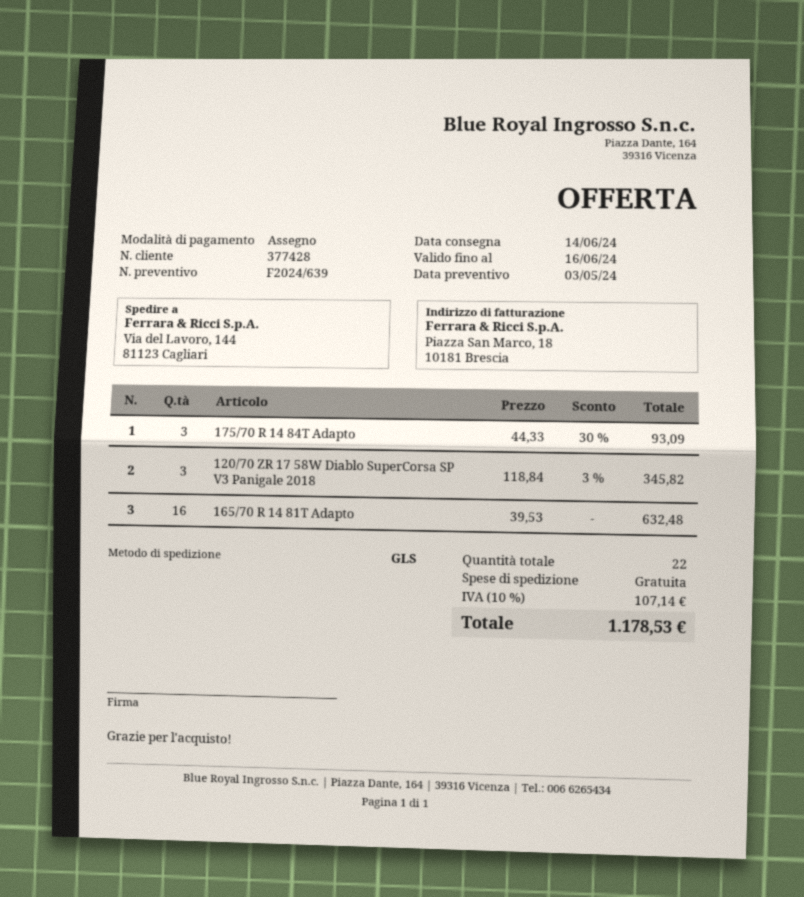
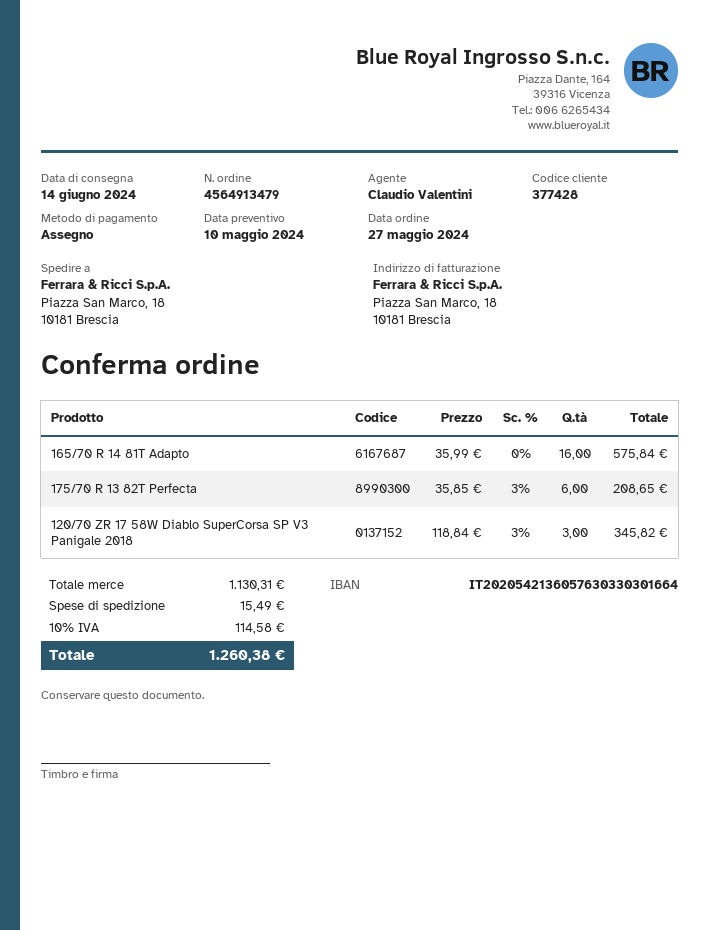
quote date: 2024-05-03 -> 2024-05-10
ship to: Via del Lavoro, 144, 81123 Cagliari -> Piazza San Marco, 18, 10181 Brescia
175/70 R 14 84T Adapto: 3 x 44.33 - 30% = 93.09 -> none
165/70 R 14 81T Adapto: 16 x 39.53 = 632.48 -> 16 x 35.99 = 575.84
175/70 R 13 82T Perfecta: none -> 6 x 35.85 - 3% = 208.65
shipping: 0.00 -> 15.49
tax: 10% = 107.14 -> 10% = 114.58
total: 1178.53 -> 1260.38

